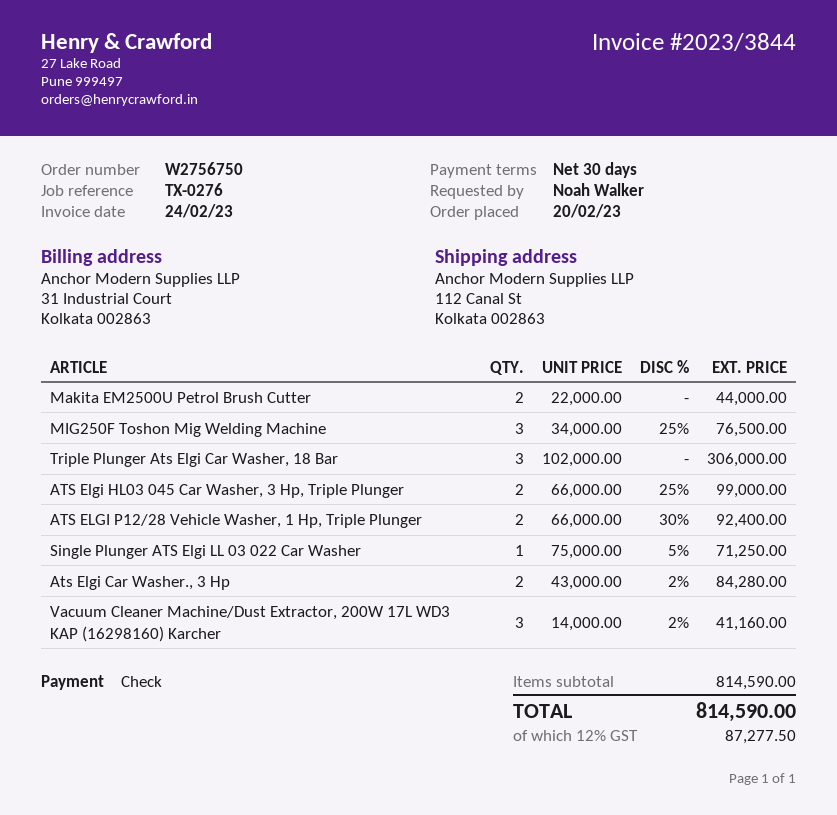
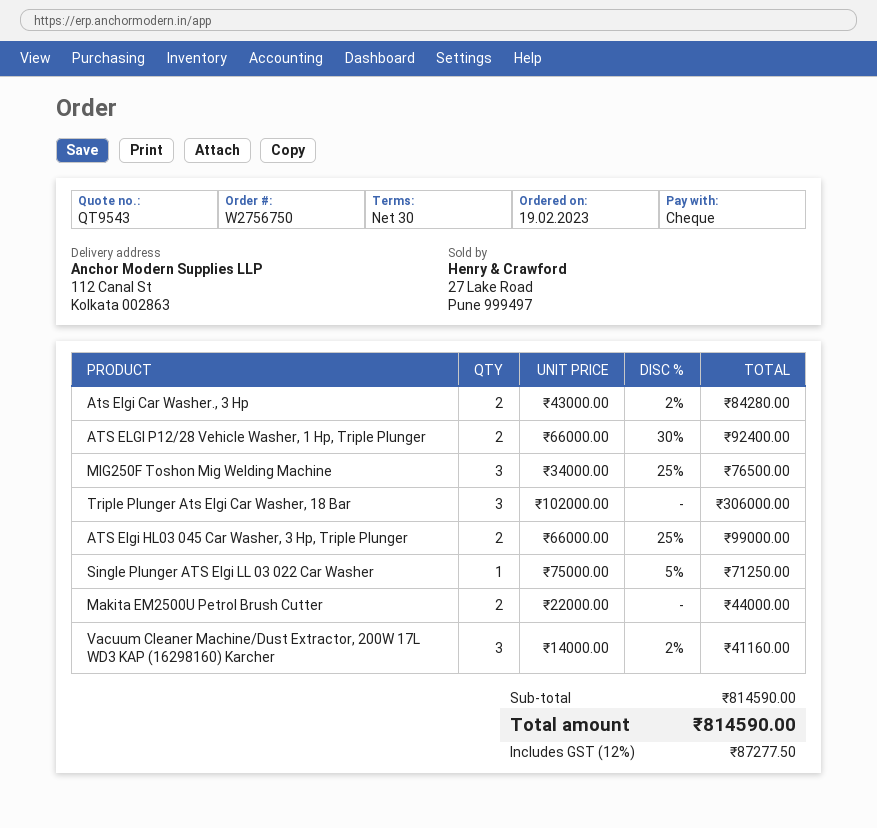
order date: 2023-02-20 -> 2023-02-19

